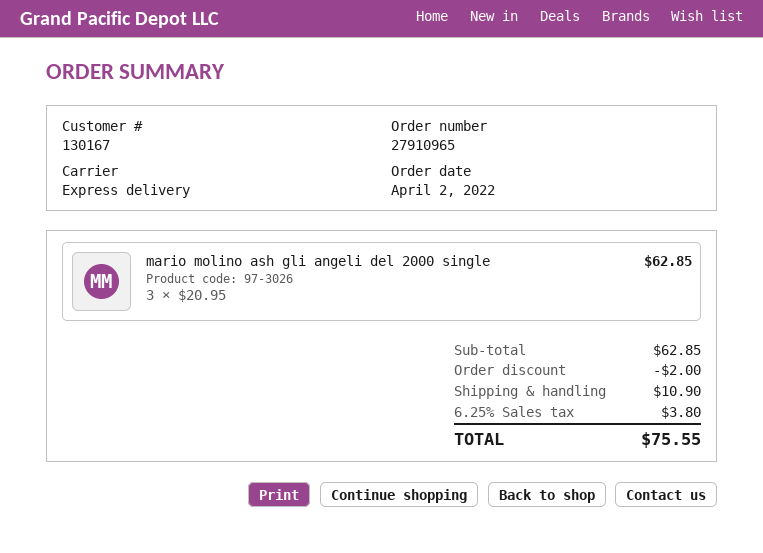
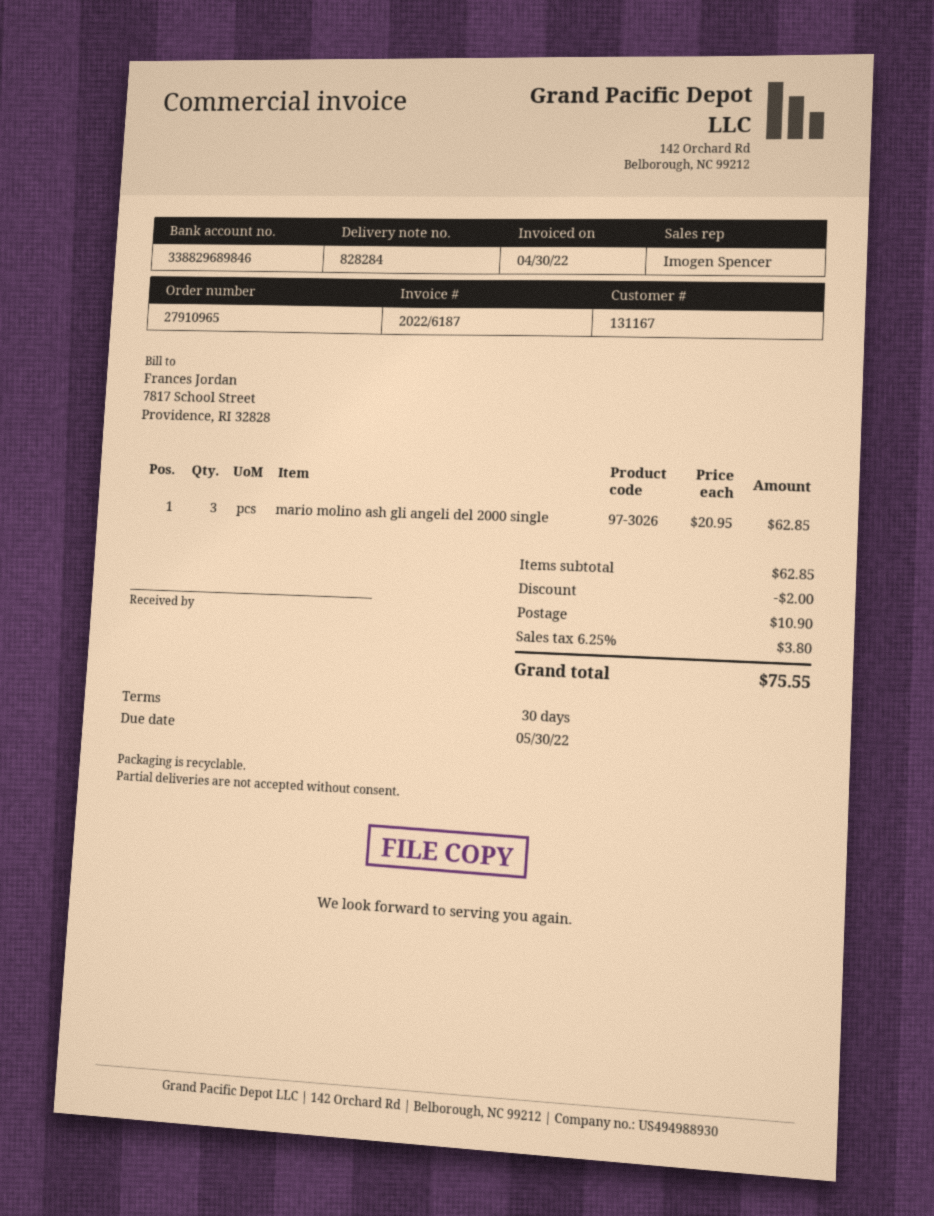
customer number: 130167 -> 131167

